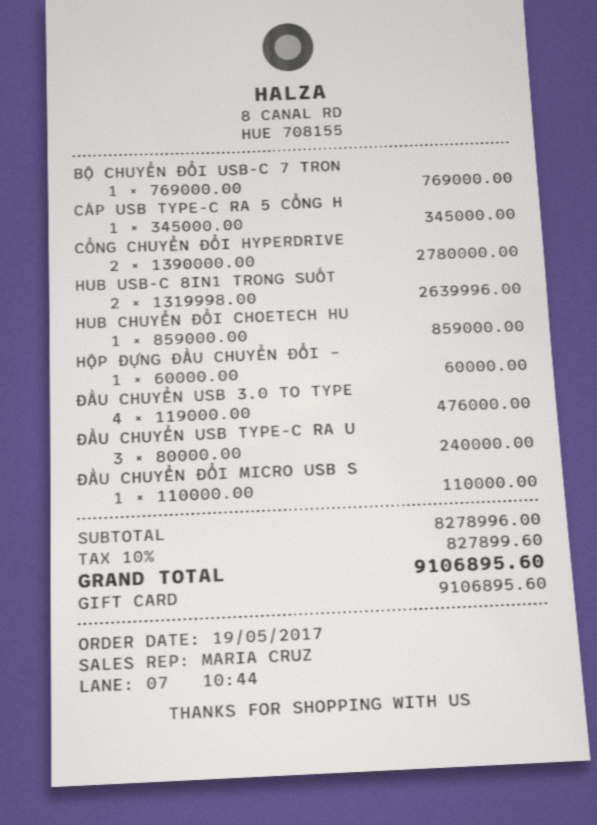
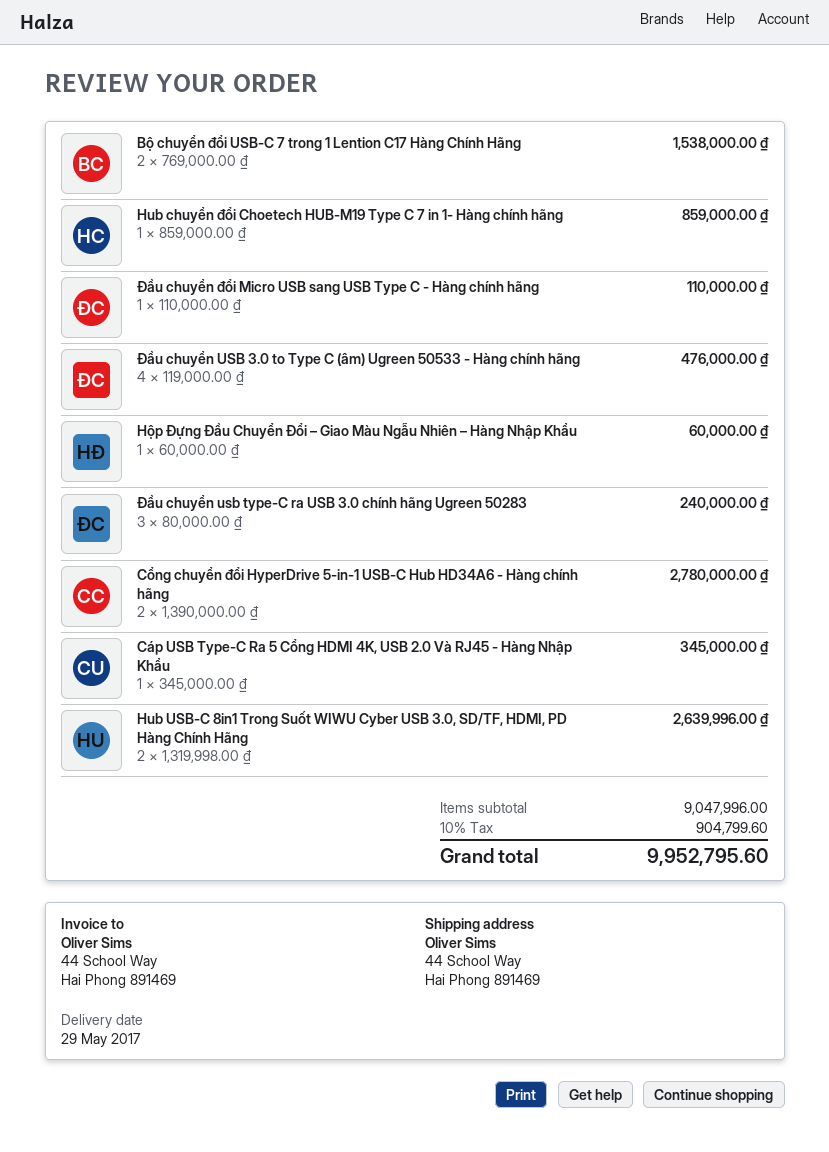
BỘ CHUYỂN ĐỔI USB-C 7 TRON: 1 x 769000.00 = 769000.00 -> 2 x 769000.00 = 1538000.00
subtotal: 8278996.00 -> 9047996.00
tax: 10% = 827899.60 -> 10% = 904799.60
total: 9106895.60 -> 9952795.60

